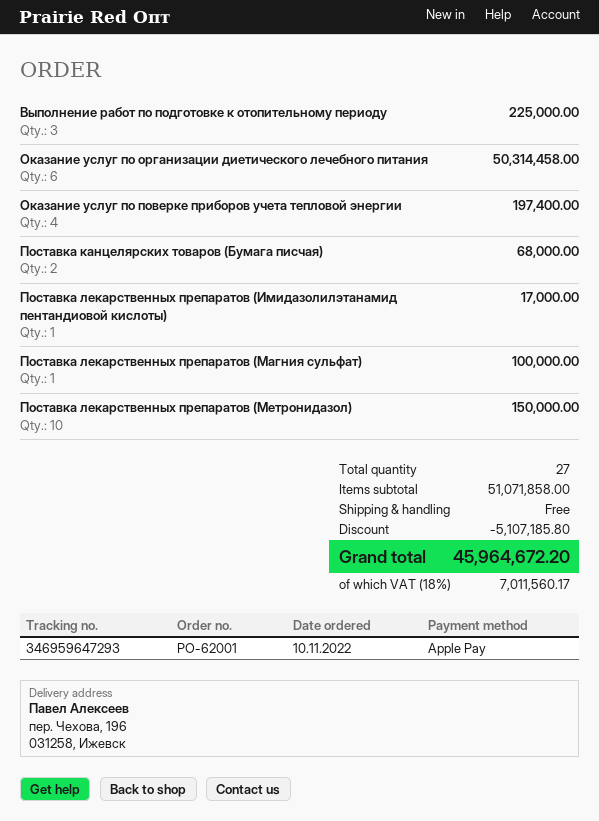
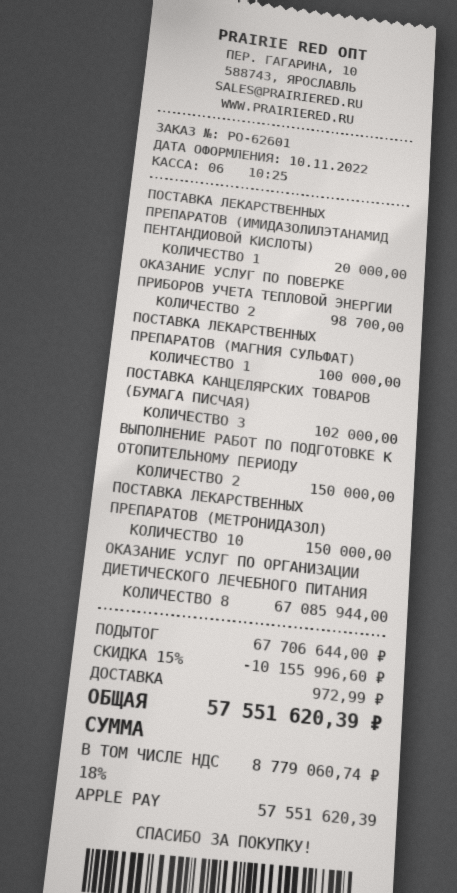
order number: PO-62001 -> PO-62601
Выполнение работ по подготовке к отопительному периоду: 3 for 225000.00 -> 2 for 150000.00
Оказание услуг по организации диетического лечебного питания: 6 for 50314458.00 -> 8 for 67085944.00
Оказание услуг по поверке приборов учета тепловой энергии: 4 for 197400.00 -> 2 for 98700.00
Поставка канцелярских товаров (Бумага писчая): 2 for 68000.00 -> 3 for 102000.00
Поставка лекарственных препаратов (Имидазолилэтанамид пентандиовой кислоты): 1 for 17000.00 -> 1 for 20000.00
subtotal: 51071858.00 -> 67706644.00
discount: 5107185.80 -> 10155996.60
shipping: 0.00 -> 972.99
tax: 18% = 7011560.17 -> 18% = 8779060.74
total: 45964672.20 -> 57551620.39

